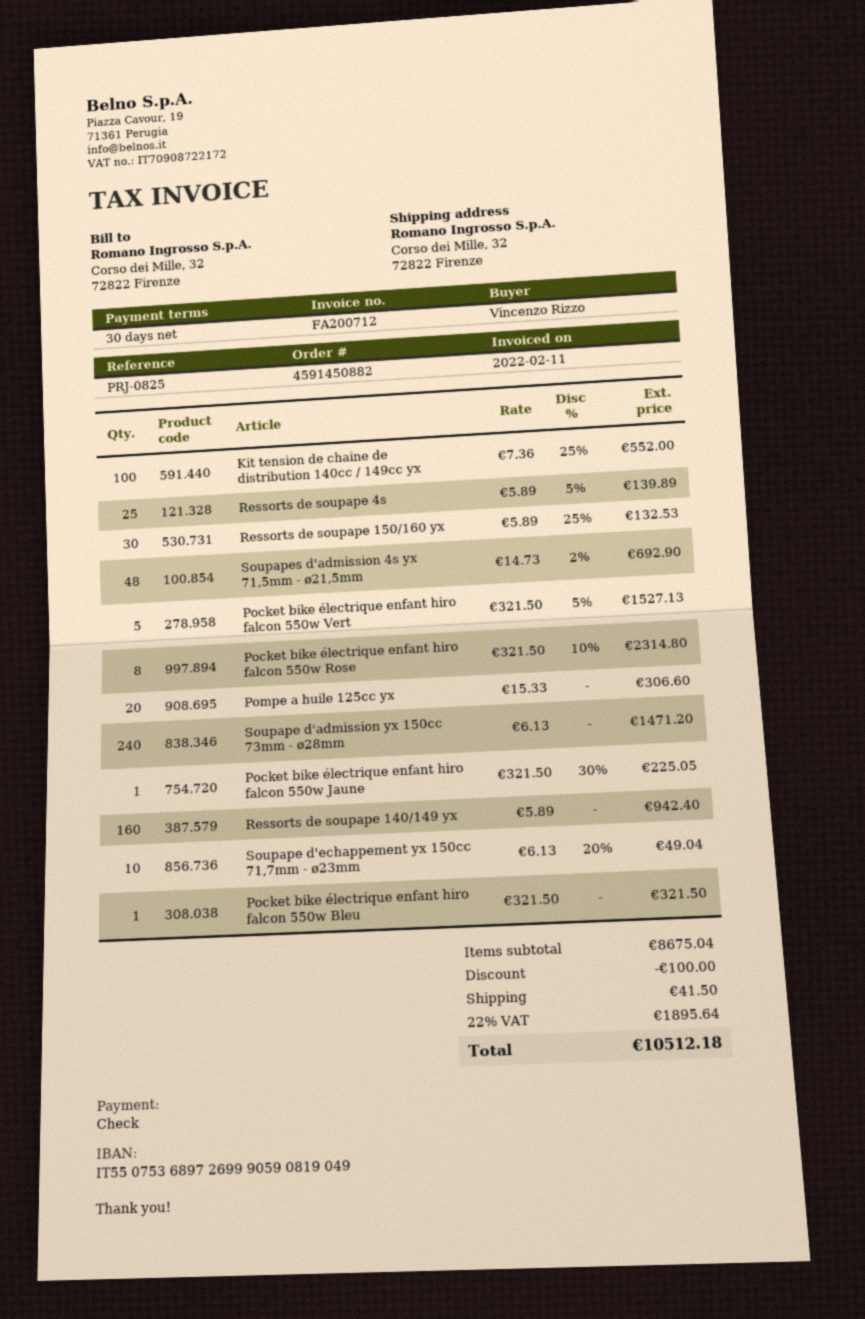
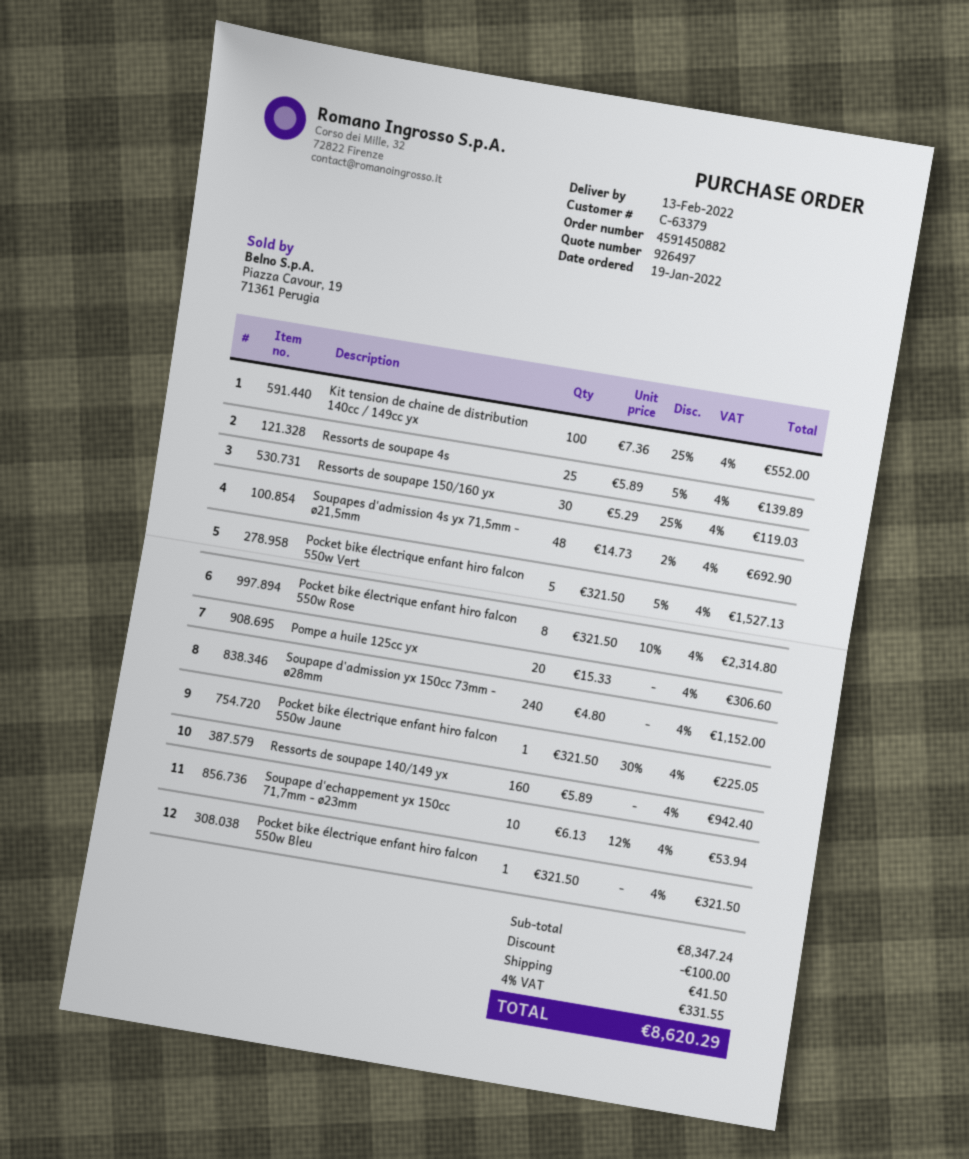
Ressorts de soupape 150/160 yx: 30 x 5.89 - 25% = 132.53 -> 30 x 5.29 - 25% = 119.03
Soupape d'admission yx 150cc 73mm - ø28mm: 240 x 6.13 = 1471.20 -> 240 x 4.80 = 1152.00
Soupape d'echappement yx 150cc 71,7mm - ø23mm: 10 x 6.13 - 20% = 49.04 -> 10 x 6.13 - 12% = 53.94
subtotal: 8675.04 -> 8347.24
tax: 22% = 1895.64 -> 4% = 331.55
total: 10512.18 -> 8620.29

